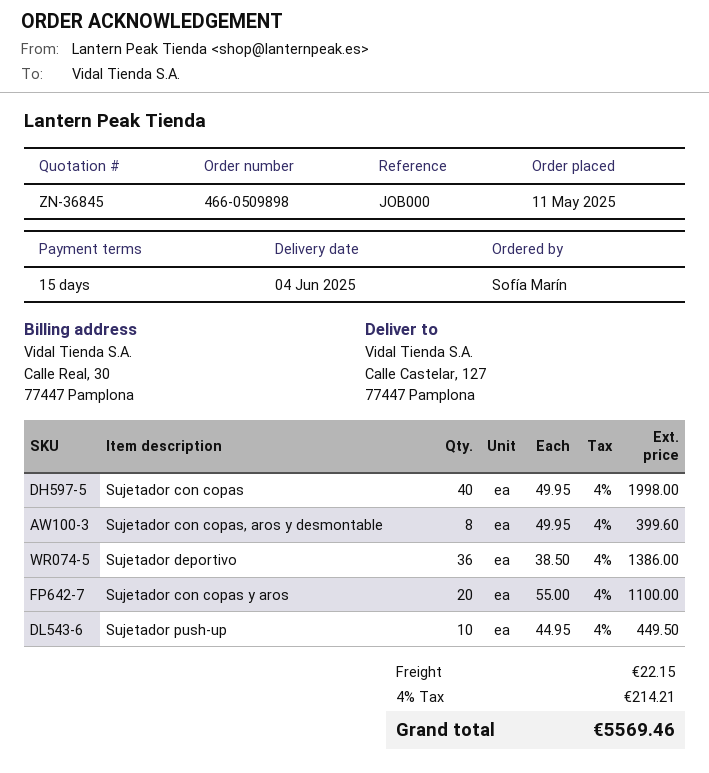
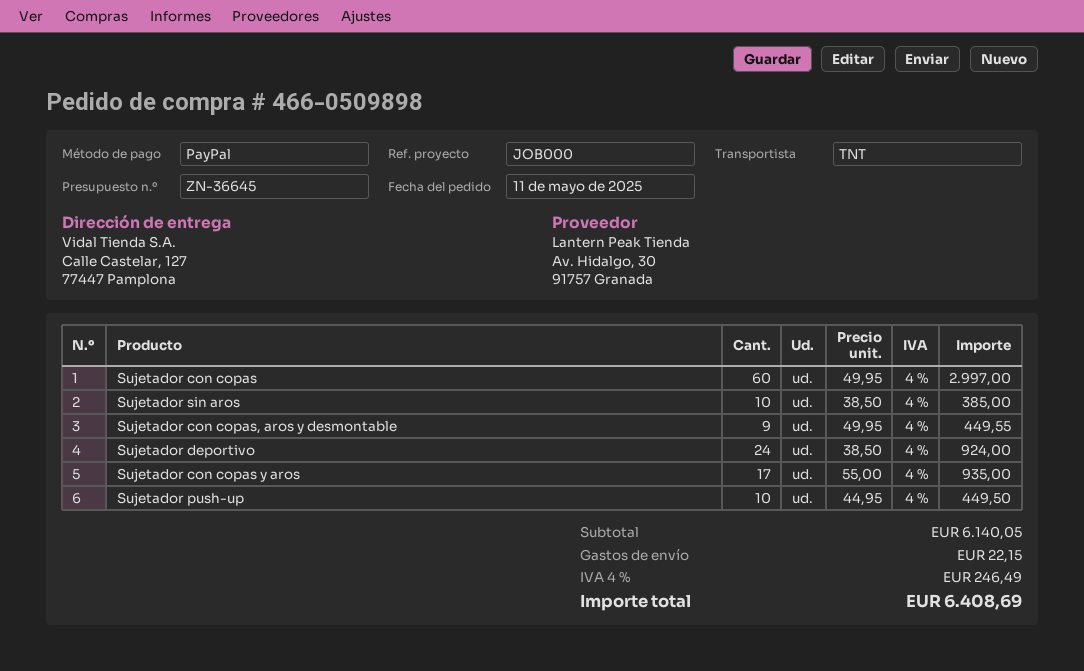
quote number: ZN-36845 -> ZN-36645
Sujetador con copas: 40 x 49.95 = 1998.00 -> 60 x 49.95 = 2997.00
Sujetador con copas, aros y desmontable: 8 x 49.95 = 399.60 -> 9 x 49.95 = 449.55
Sujetador deportivo: 36 x 38.50 = 1386.00 -> 24 x 38.50 = 924.00
Sujetador con copas y aros: 20 x 55.00 = 1100.00 -> 17 x 55.00 = 935.00
Sujetador sin aros: none -> 10 x 38.50 = 385.00
tax: 4% = 214.21 -> 4% = 246.49
total: 5569.46 -> 6408.69

